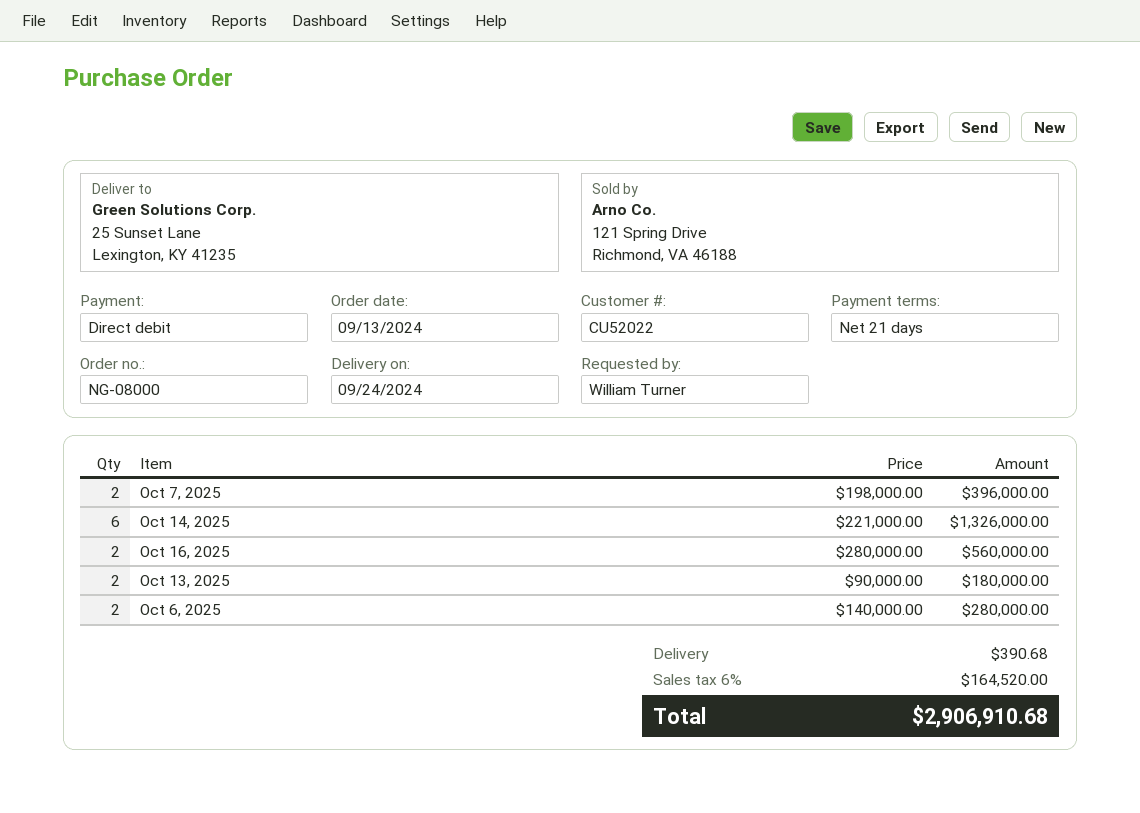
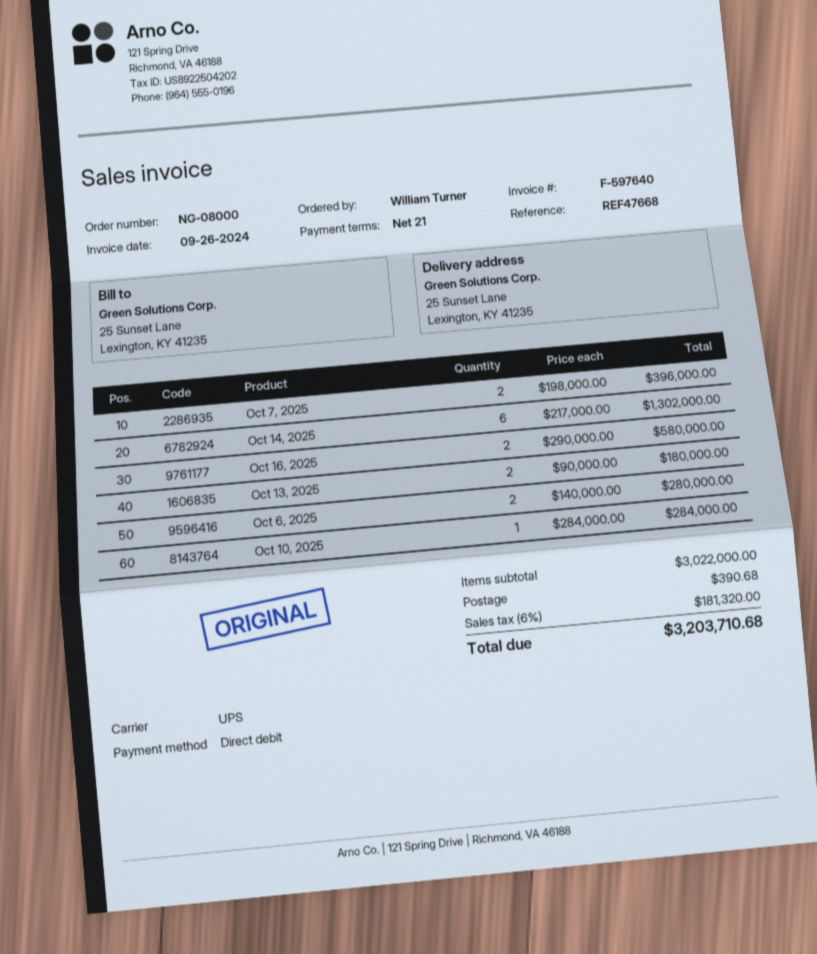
Oct 14, 2025: 6 x 221000.00 = 1326000.00 -> 6 x 217000.00 = 1302000.00
Oct 16, 2025: 2 x 280000.00 = 560000.00 -> 2 x 290000.00 = 580000.00
Oct 10, 2025: none -> 1 x 284000.00 = 284000.00
tax: 6% = 164520.00 -> 6% = 181320.00
total: 2906910.68 -> 3203710.68

